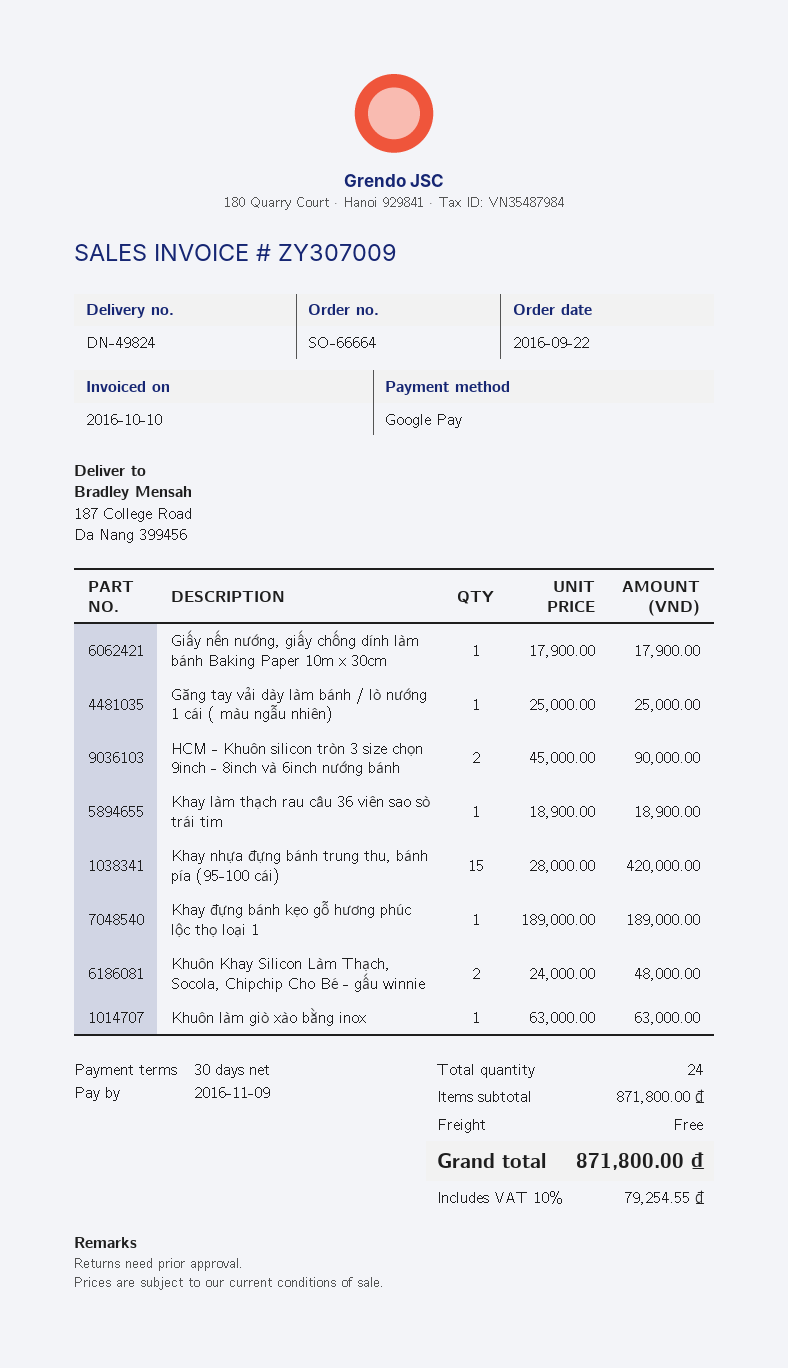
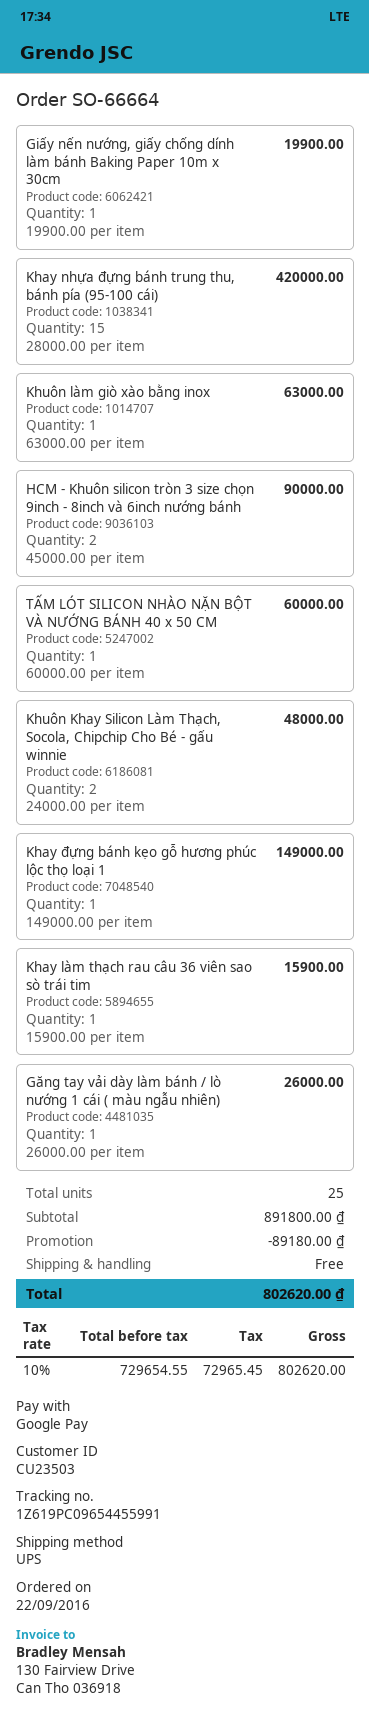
Giấy nến nướng, giấy chống dính làm bánh Baking Paper 10m x 30cm: 1 x 17900.00 = 17900.00 -> 1 x 19900.00 = 19900.00
Găng tay vải dày làm bánh / lò nướng 1 cái ( màu ngẫu nhiên): 1 x 25000.00 = 25000.00 -> 1 x 26000.00 = 26000.00
Khay làm thạch rau câu 36 viên sao sò trái tim: 1 x 18900.00 = 18900.00 -> 1 x 15900.00 = 15900.00
Khay đựng bánh kẹo gỗ hương phúc lộc thọ loại 1: 1 x 189000.00 = 189000.00 -> 1 x 149000.00 = 149000.00
TẤM LÓT SILICON NHÀO NẶN BỘT VÀ NƯỚNG BÁNH 40 x 50 CM: none -> 1 x 60000.00 = 60000.00
total quantity: 24 -> 25
subtotal: 871800.00 -> 891800.00
discount: none -> 89180.00
tax: 10% = 79254.55 -> 10% = 72965.45
total: 871800.00 -> 802620.00

